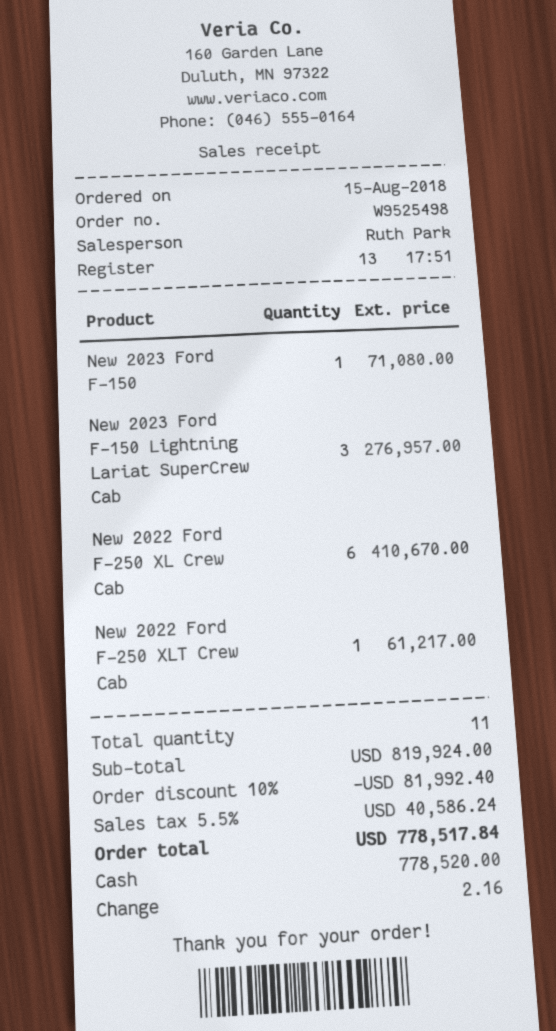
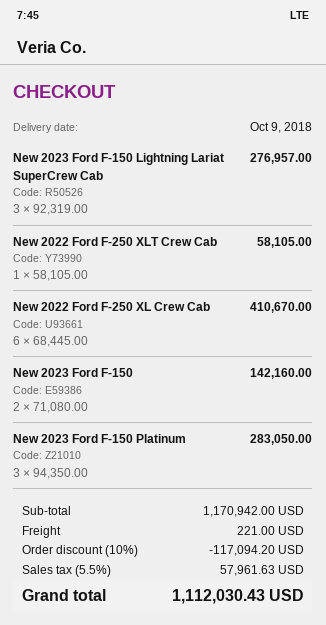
New 2023 Ford F-150: 1 for 71080.00 -> 2 for 142160.00
New 2022 Ford F-250 XLT Crew Cab: 1 for 61217.00 -> 1 for 58105.00
New 2023 Ford F-150 Platinum: none -> 3 for 283050.00
subtotal: 819924.00 -> 1170942.00
discount: 10% = 81992.40 -> 10% = 117094.20
shipping: none -> 221.00
tax: 5.5% = 40586.24 -> 5.5% = 57961.63
total: 778517.84 -> 1112030.43

